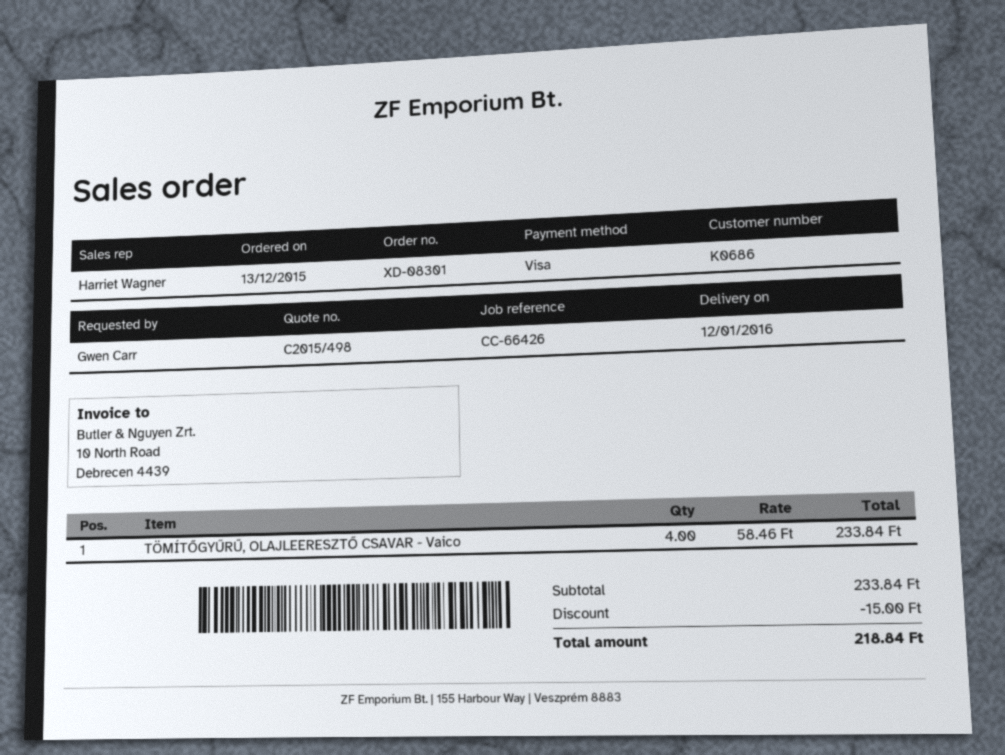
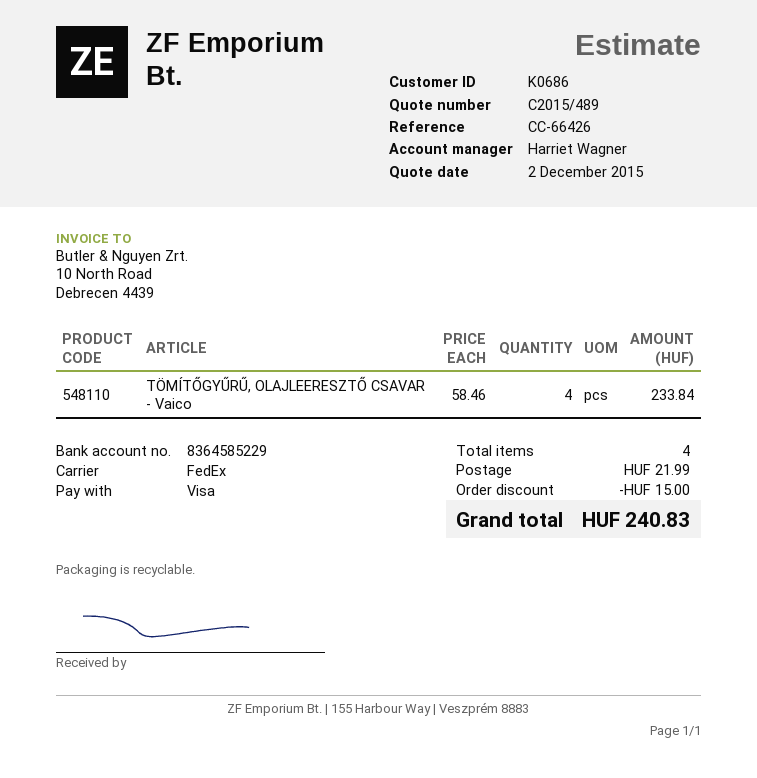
quote number: C2015/498 -> C2015/489
shipping: none -> 21.99
total: 218.84 -> 240.83

